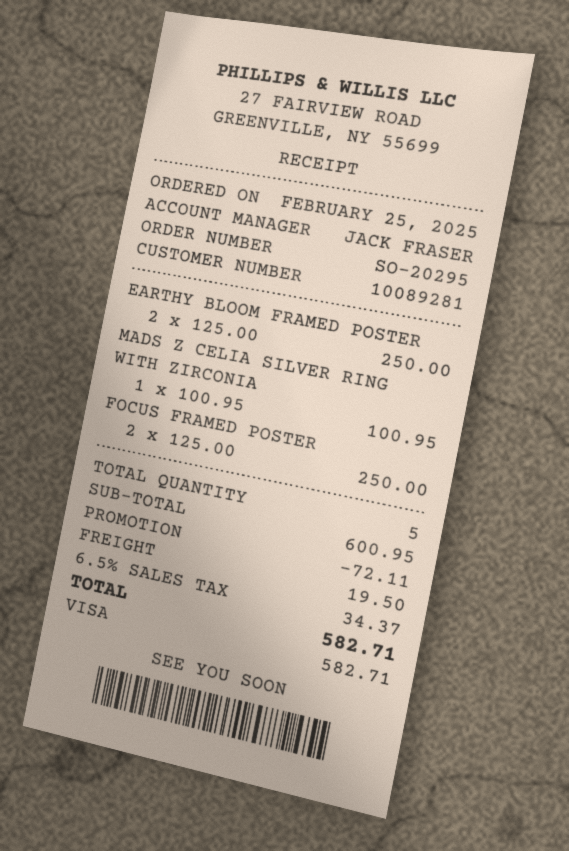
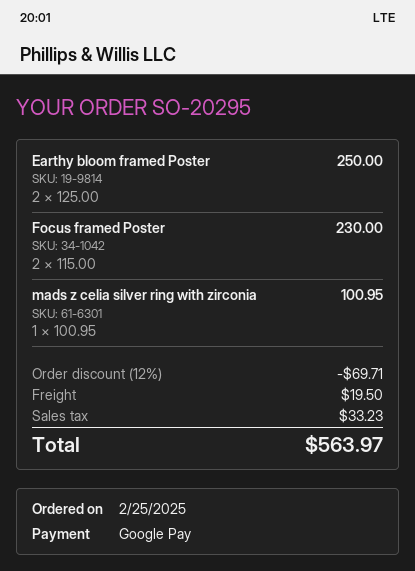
payment method: Visa -> Google Pay
FOCUS FRAMED POSTER: 2 x 125.00 = 250.00 -> 2 x 115.00 = 230.00
discount: 72.11 -> 69.71
tax: 34.37 -> 33.23
total: 582.71 -> 563.97

